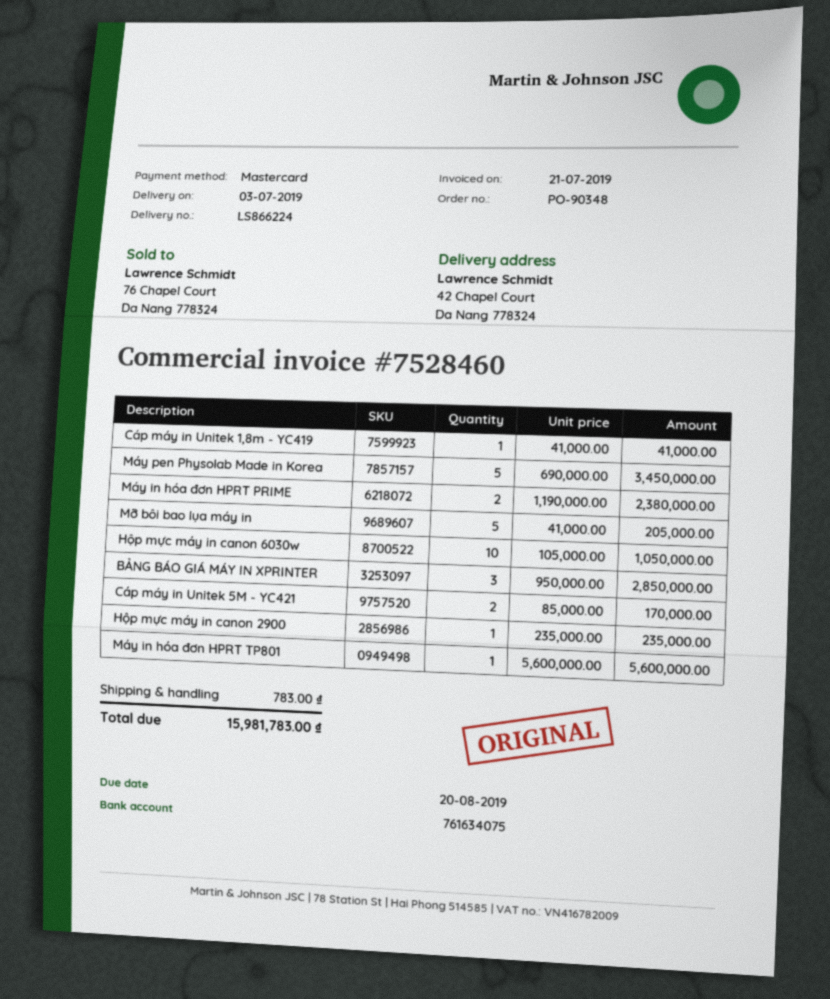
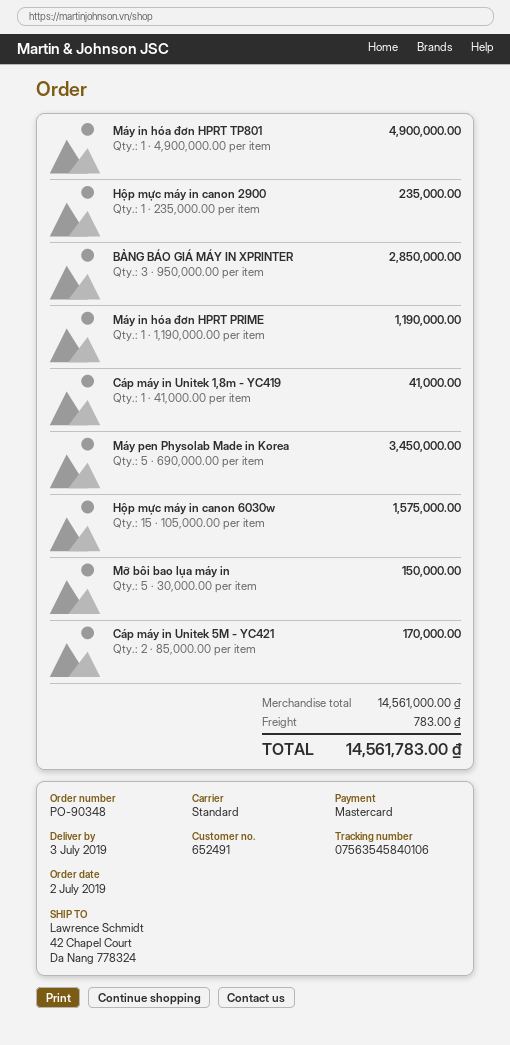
Máy in hóa đơn HPRT PRIME: 2 x 1190000.00 = 2380000.00 -> 1 x 1190000.00 = 1190000.00
Mỡ bôi bao lụa máy in: 5 x 41000.00 = 205000.00 -> 5 x 30000.00 = 150000.00
Hộp mực máy in canon 6030w: 10 x 105000.00 = 1050000.00 -> 15 x 105000.00 = 1575000.00
Máy in hóa đơn HPRT TP801: 1 x 5600000.00 = 5600000.00 -> 1 x 4900000.00 = 4900000.00
total: 15981783.00 -> 14561783.00

